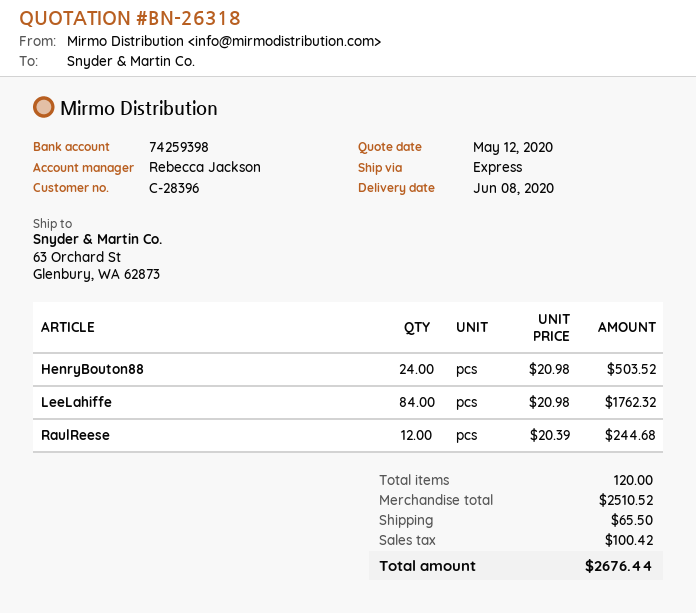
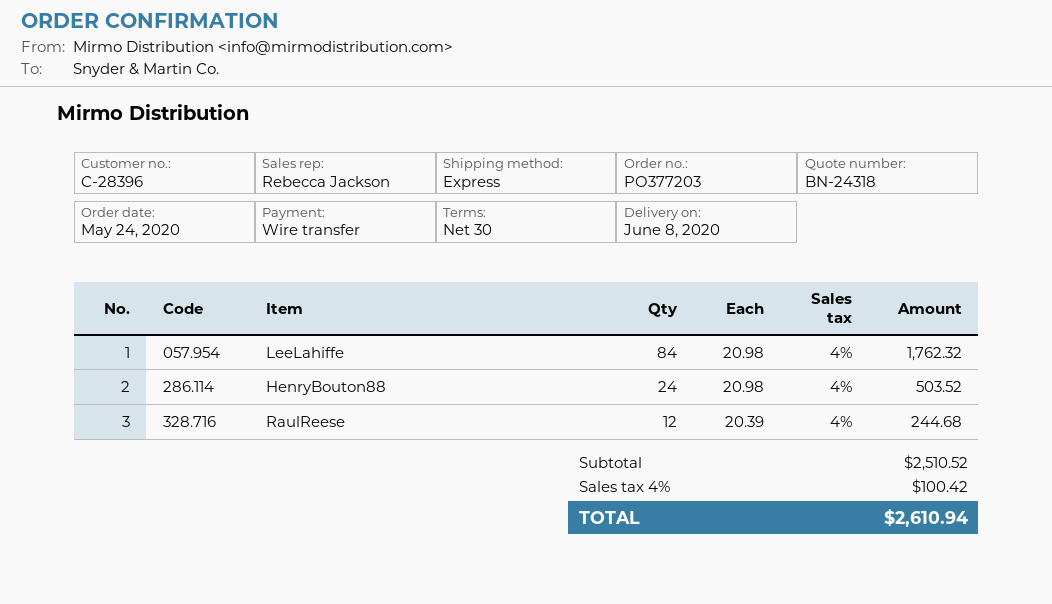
quote number: BN-26318 -> BN-24318
shipping: 65.50 -> none
total: 2676.44 -> 2610.94

